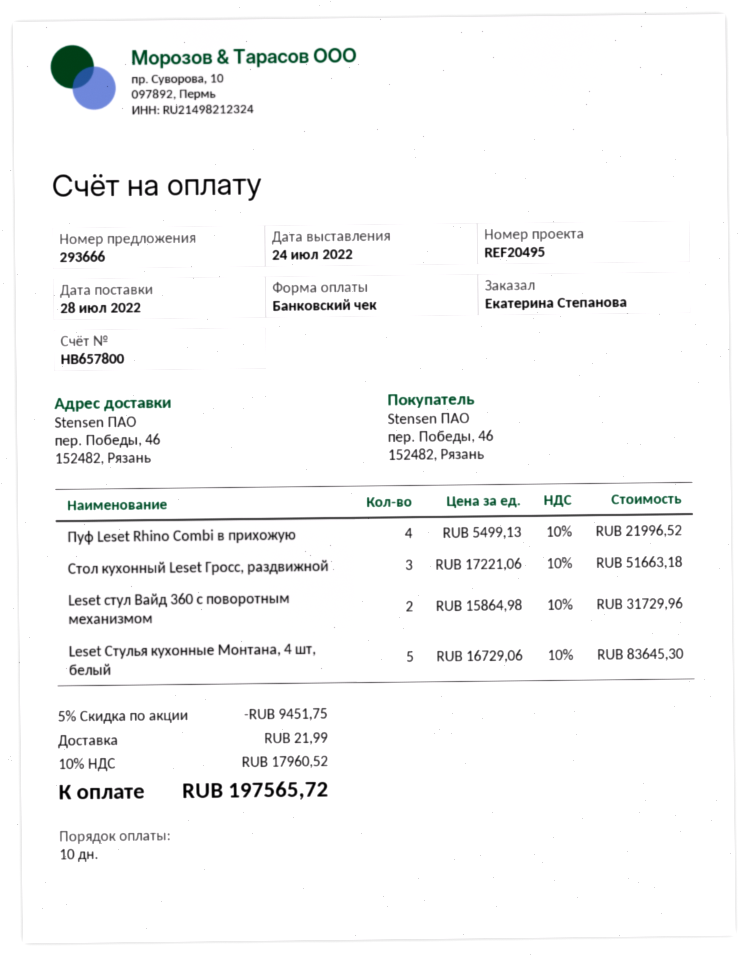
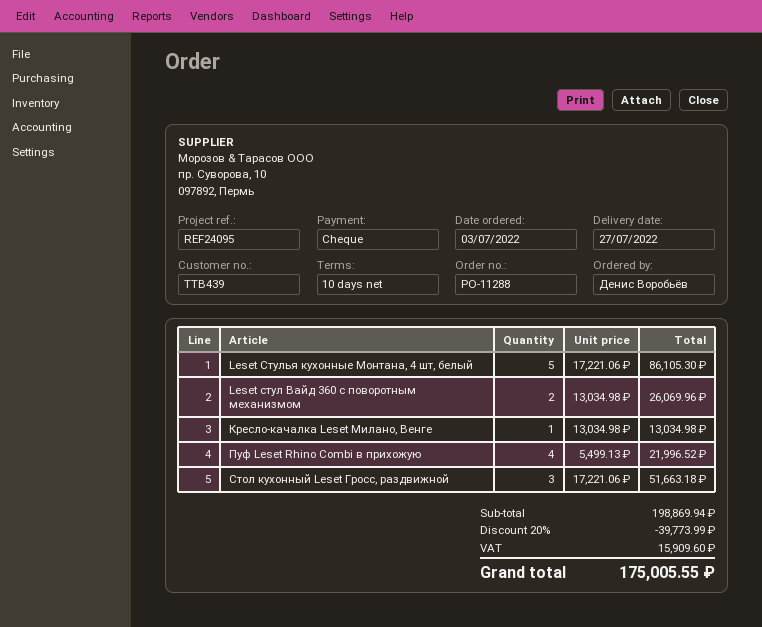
delivery date: 2022-07-28 -> 2022-07-27
reference: REF20495 -> REF24095
ordered by: Екатерина Степанова -> Денис Воробьёв
Leset стул Вайд 360 с поворотным механизмом: 2 x 15864.98 = 31729.96 -> 2 x 13034.98 = 26069.96
Leset Стулья кухонные Монтана, 4 шт, белый: 5 x 16729.06 = 83645.30 -> 5 x 17221.06 = 86105.30
Кресло-качалка Leset Милано, Венге: none -> 1 x 13034.98 = 13034.98
discount: 5% = 9451.75 -> 20% = 39773.99
shipping: 21.99 -> none
tax: 17960.52 -> 15909.60
total: 197565.72 -> 175005.55

